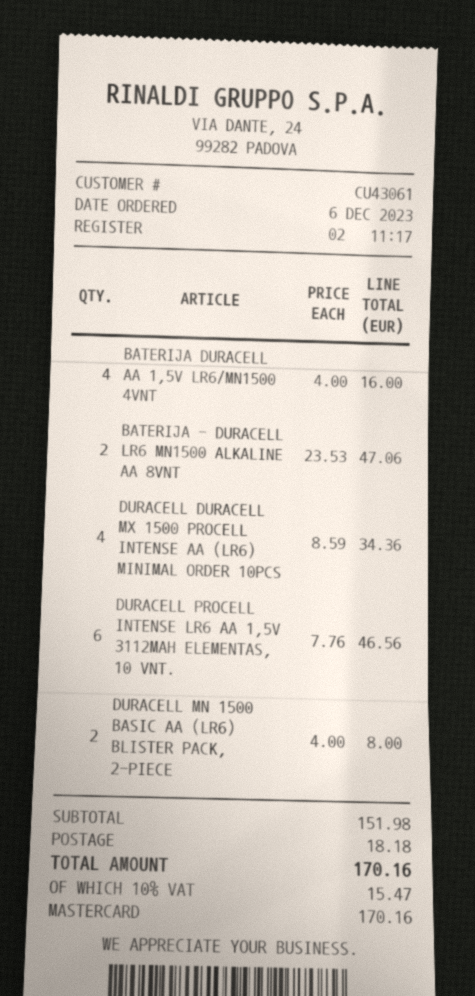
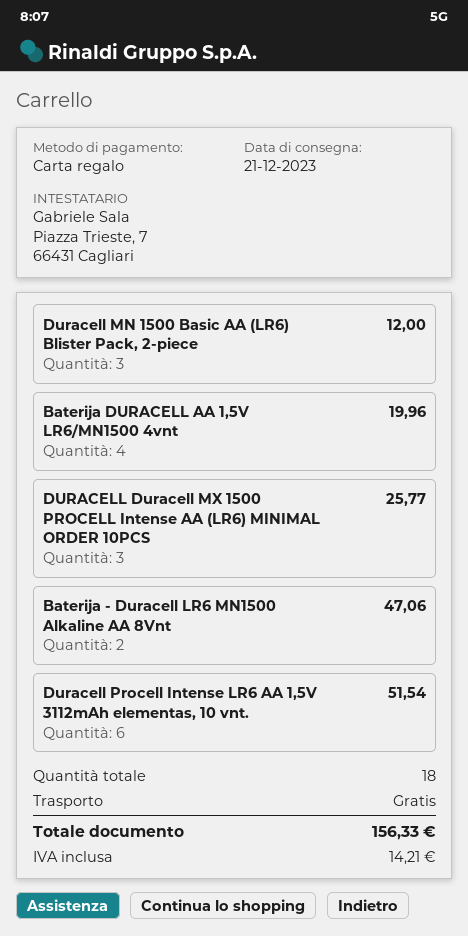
payment method: Mastercard -> gift card
BATERIJA DURACELL AA 1,5V LR6/MN1500 4VNT: 4 for 16.00 -> 4 for 19.96
DURACELL DURACELL MX 1500 PROCELL INTENSE AA (LR6) MINIMAL ORDER 10PCS: 4 for 34.36 -> 3 for 25.77
DURACELL PROCELL INTENSE LR6 AA 1,5V 3112MAH ELEMENTAS, 10 VNT.: 6 for 46.56 -> 6 for 51.54
DURACELL MN 1500 BASIC AA (LR6) BLISTER PACK, 2-PIECE: 2 for 8.00 -> 3 for 12.00
shipping: 18.18 -> 0.00
tax: 15.47 -> 14.21
total: 170.16 -> 156.33

